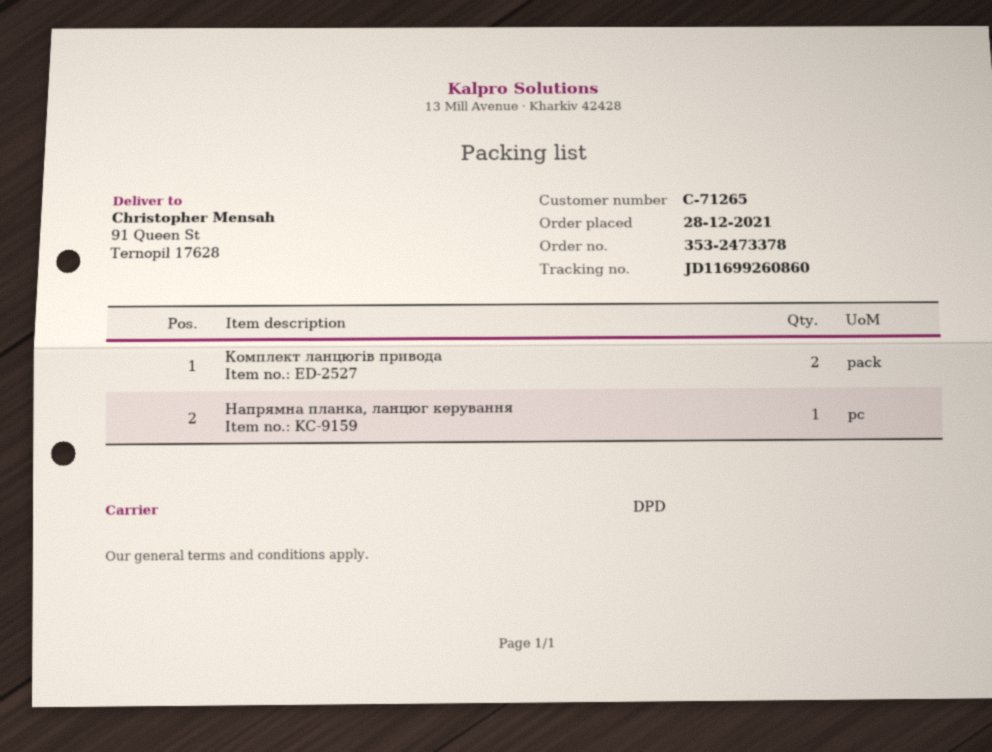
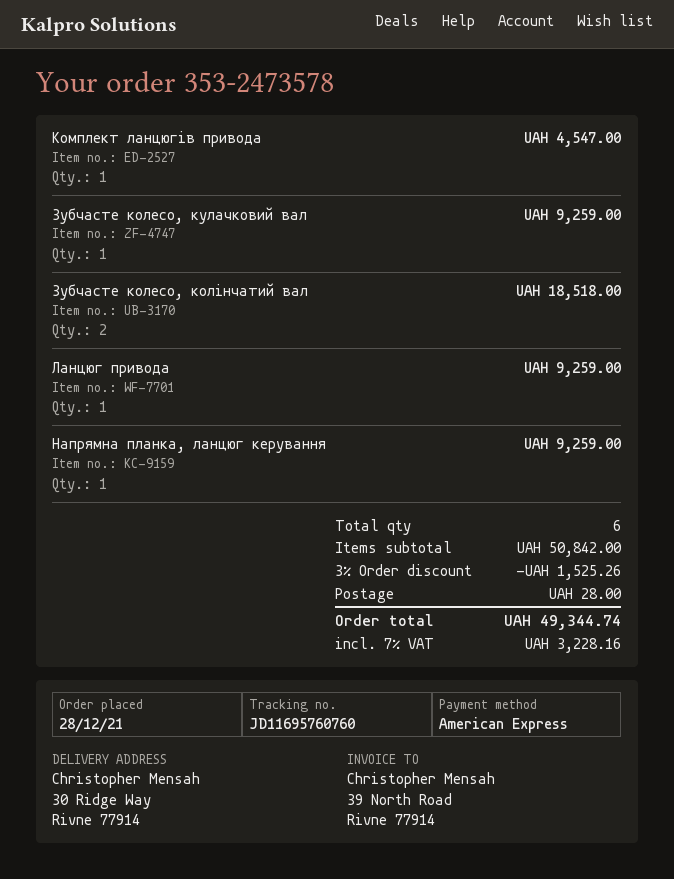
order number: 353-2473378 -> 353-2473578
tracking number: JD11699260860 -> JD11695760760
ship to: 91 Queen St, Ternopil 17628 -> 30 Ridge Way, Rivne 77914
Комплект ланцюгів привода: 2 -> 1
Зубчасте колесо, кулачковий вал: none -> 1
Зубчасте колесо, колінчатий вал: none -> 2
Ланцюг привода: none -> 1

